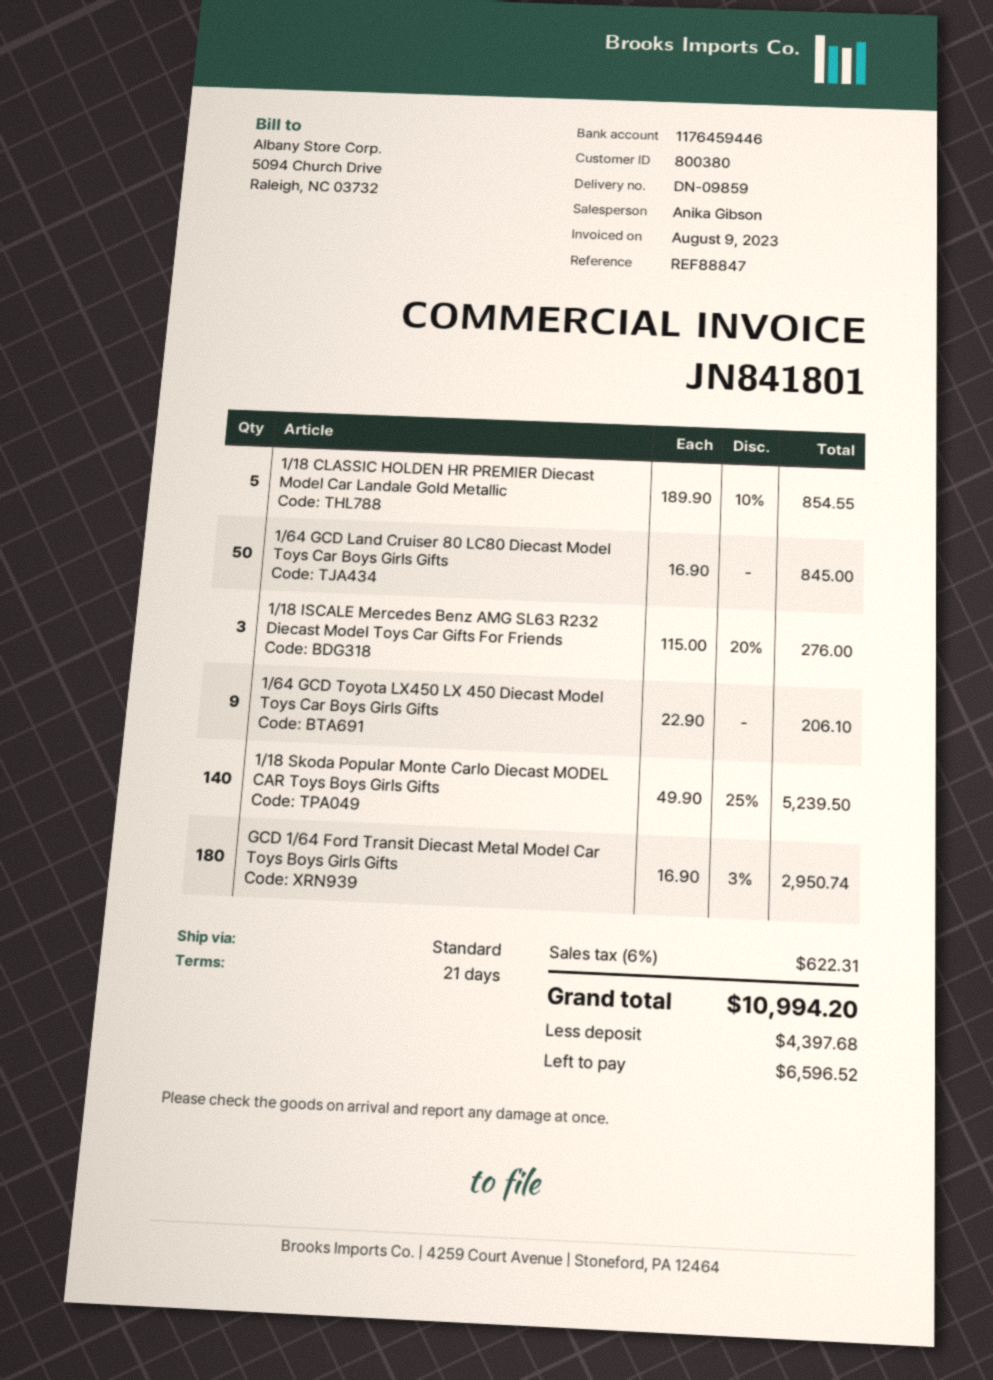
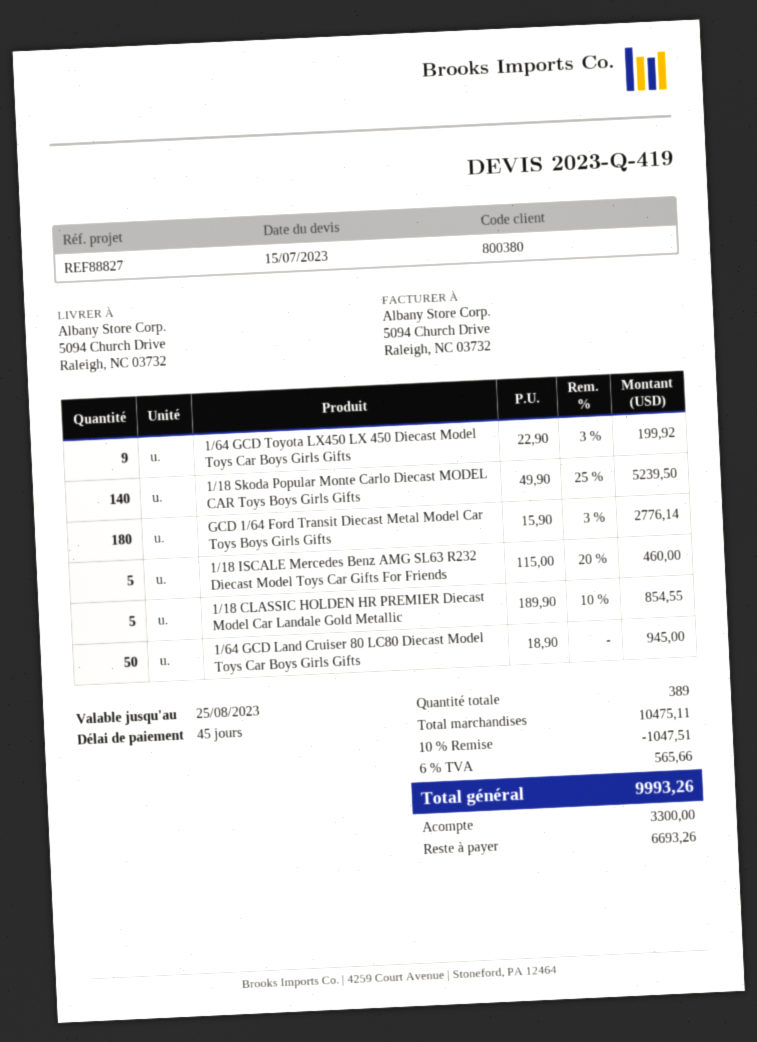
payment terms: 21 days -> 45 days
reference: REF88847 -> REF88827
1/64 GCD Land Cruiser 80 LC80 Diecast Model Toys Car Boys Girls Gifts: 50 x 16.90 = 845.00 -> 50 x 18.90 = 945.00
1/18 ISCALE Mercedes Benz AMG SL63 R232 Diecast Model Toys Car Gifts For Friends: 3 x 115.00 - 20% = 276.00 -> 5 x 115.00 - 20% = 460.00
1/64 GCD Toyota LX450 LX 450 Diecast Model Toys Car Boys Girls Gifts: 9 x 22.90 = 206.10 -> 9 x 22.90 - 3% = 199.92
GCD 1/64 Ford Transit Diecast Metal Model Car Toys Boys Girls Gifts: 180 x 16.90 - 3% = 2950.74 -> 180 x 15.90 - 3% = 2776.14
discount: none -> 10% = 1047.51
tax: 6% = 622.31 -> 6% = 565.66
total: 10994.20 -> 9993.26
deposit: 4397.68 -> 3300.00
balance: 6596.52 -> 6693.26

